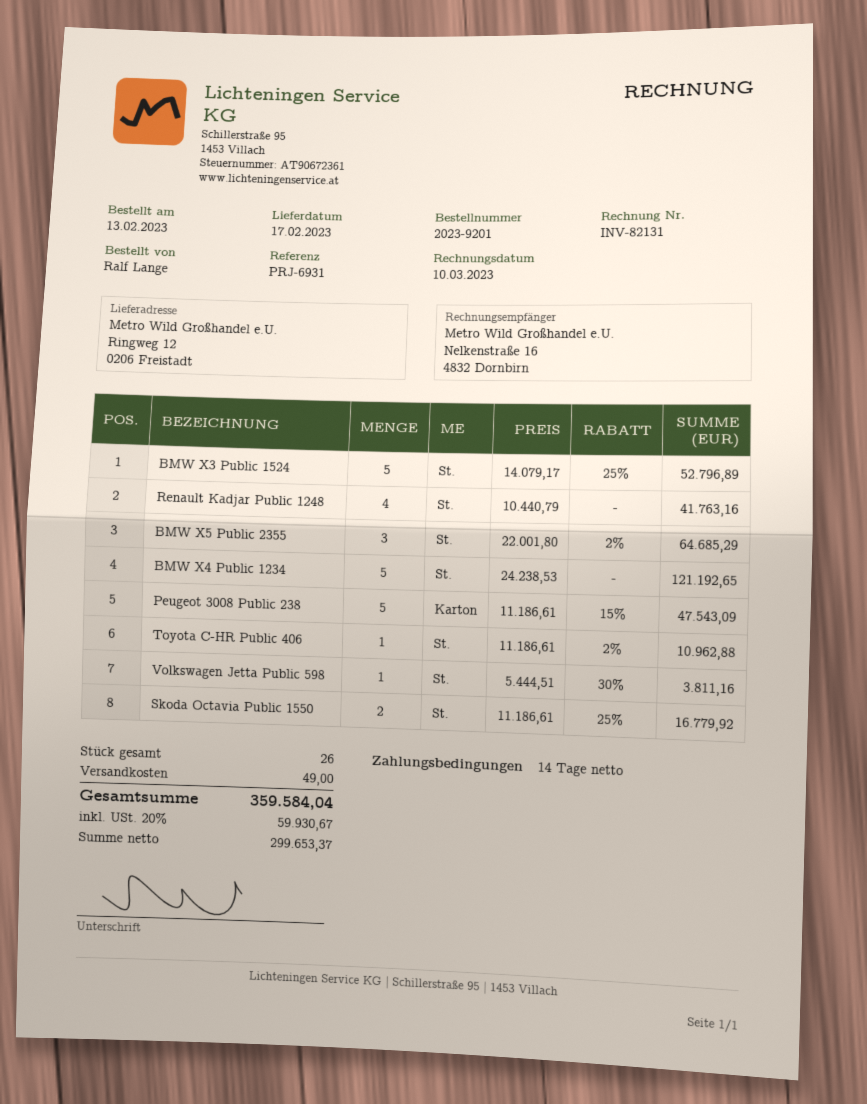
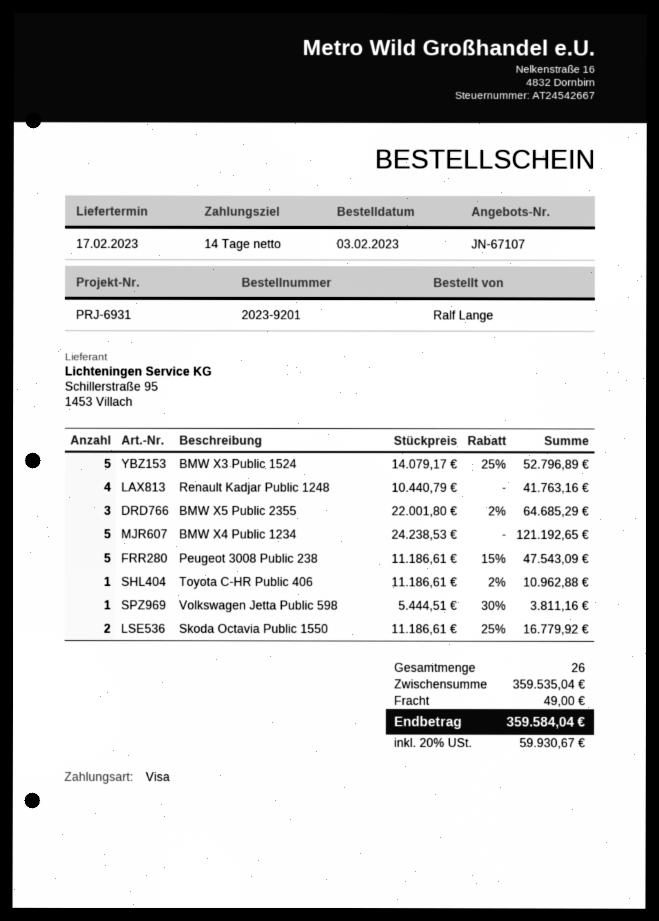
order date: 2023-02-13 -> 2023-02-03

